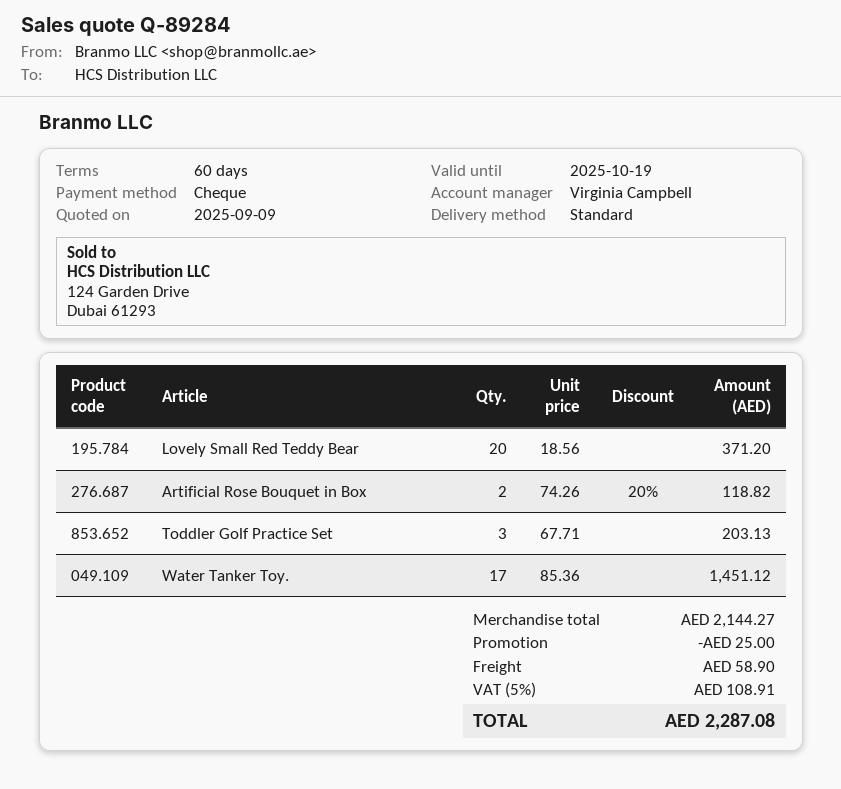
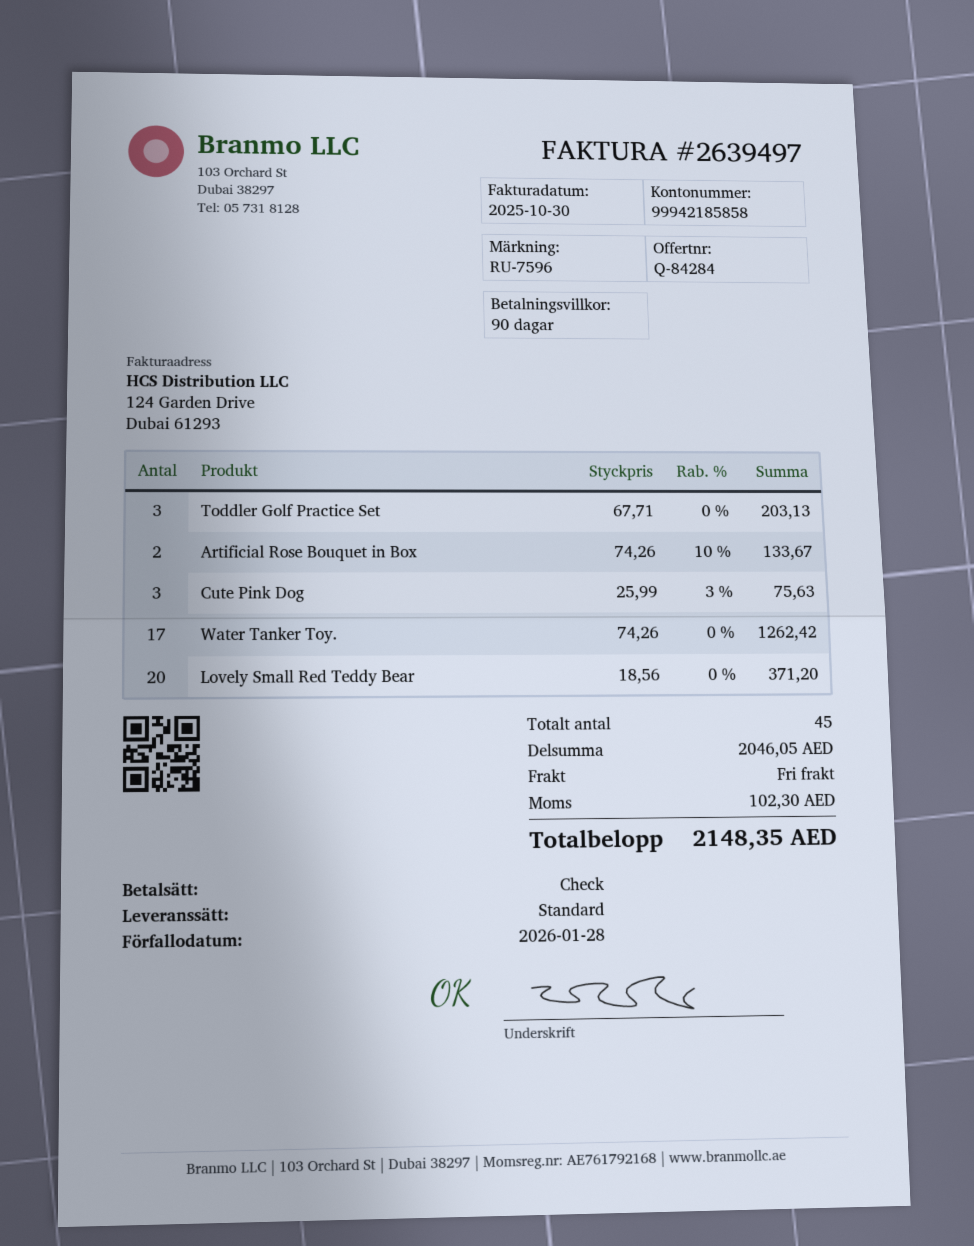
quote number: Q-89284 -> Q-84284
payment terms: 60 days -> 90 days
Artificial Rose Bouquet in Box: 2 x 74.26 - 20% = 118.82 -> 2 x 74.26 - 10% = 133.67
Water Tanker Toy.: 17 x 85.36 = 1451.12 -> 17 x 74.26 = 1262.42
Cute Pink Dog: none -> 3 x 25.99 - 3% = 75.63
subtotal: 2144.27 -> 2046.05
discount: 25.00 -> none
shipping: 58.90 -> 0.00
tax: 108.91 -> 102.30
total: 2287.08 -> 2148.35

